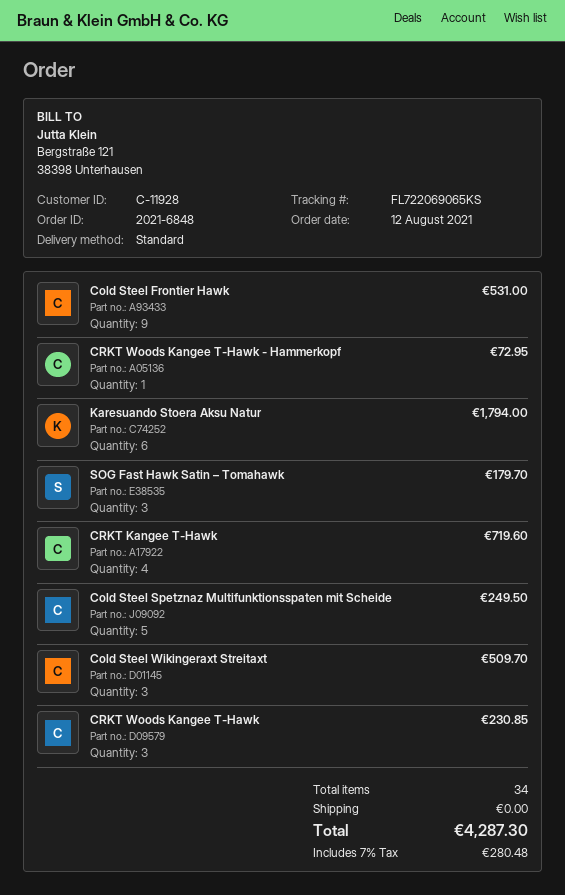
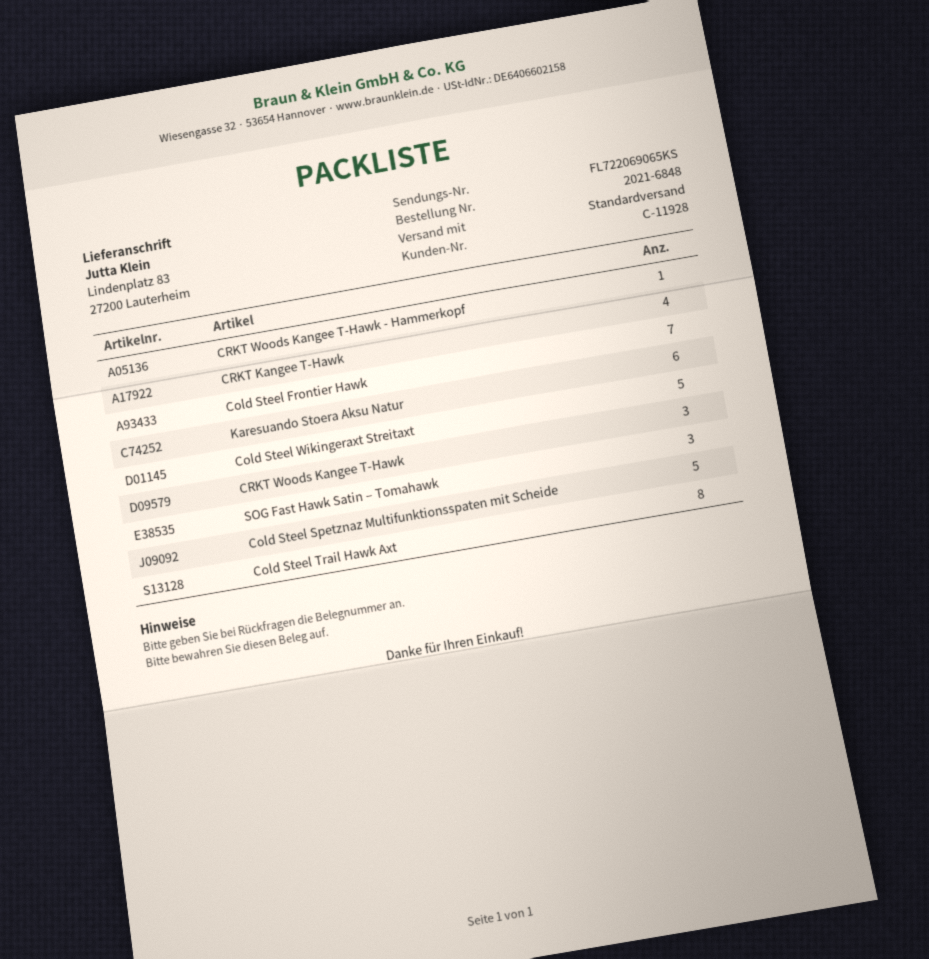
Cold Steel Frontier Hawk: 9 -> 7
Cold Steel Wikingeraxt Streitaxt: 3 -> 5
Cold Steel Trail Hawk Axt: none -> 8

